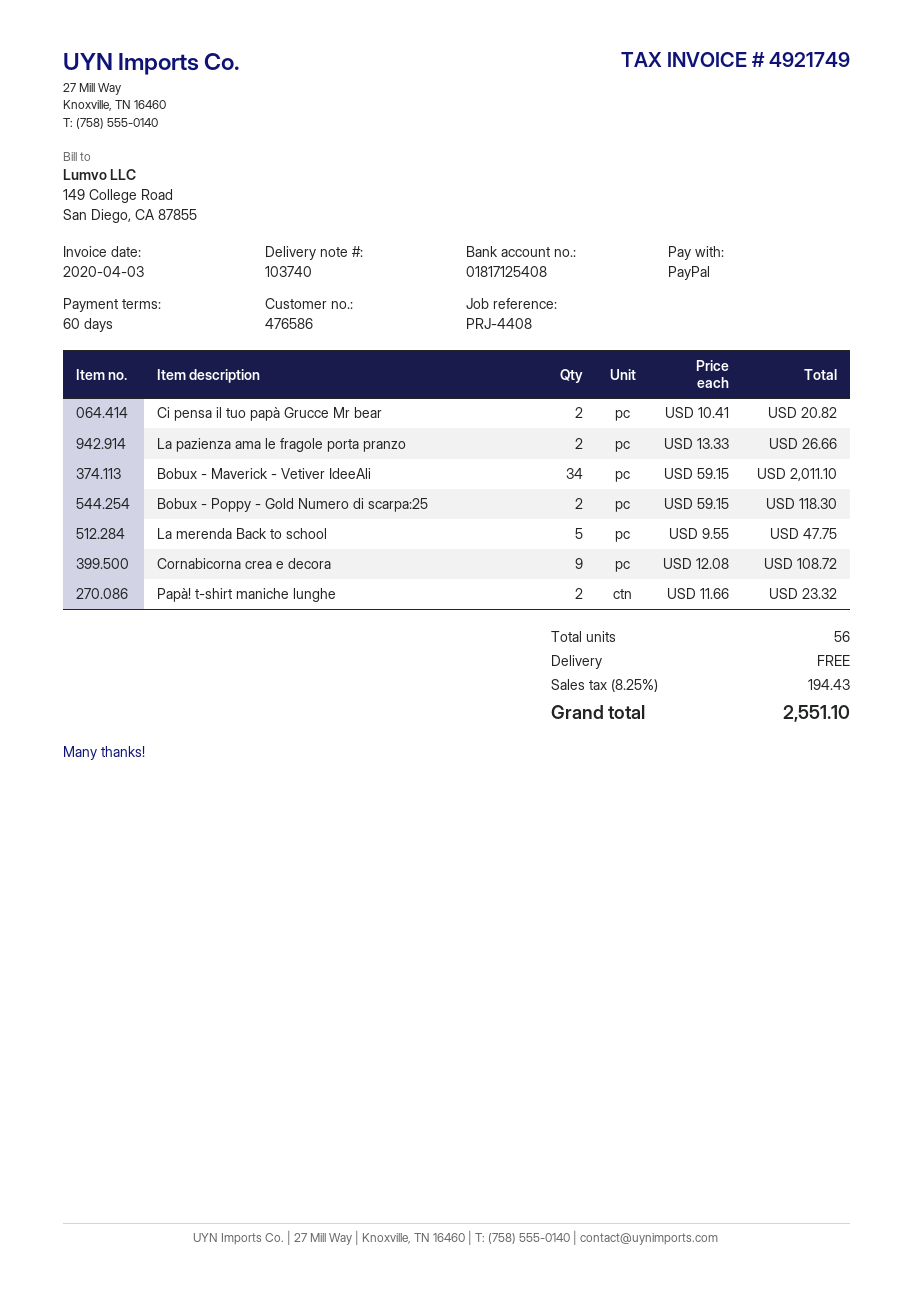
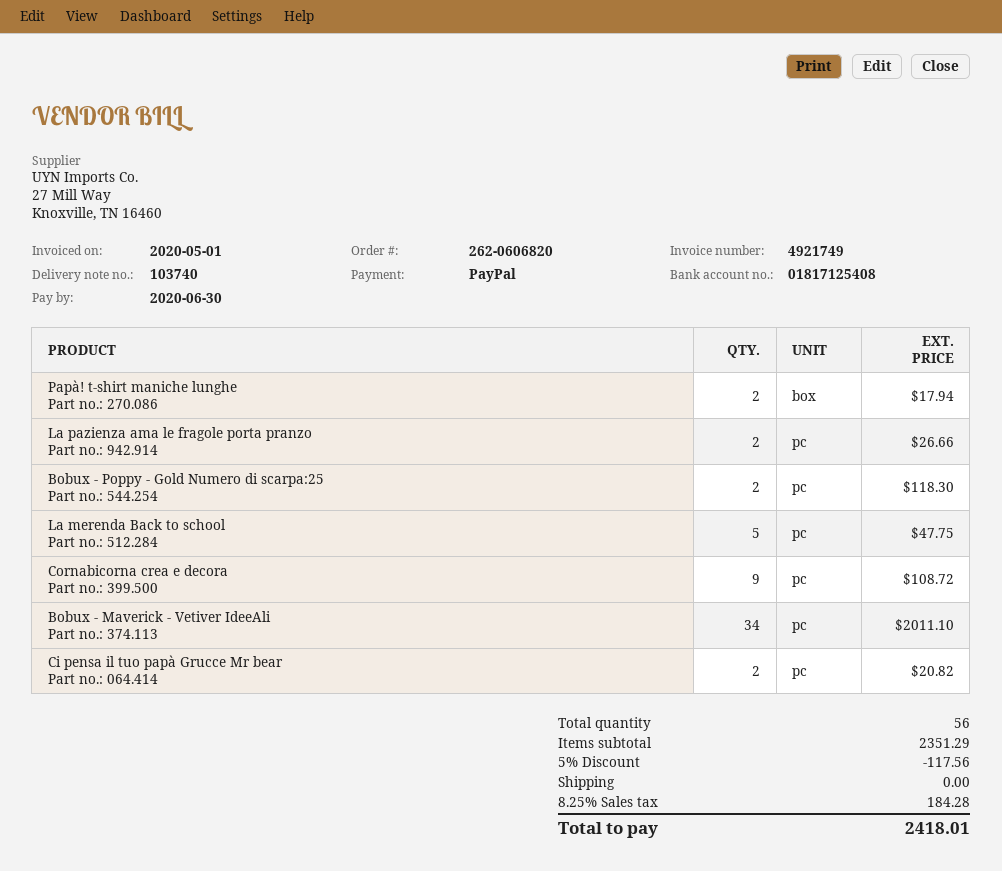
invoice date: 2020-04-03 -> 2020-05-01
Papà! t-shirt maniche lunghe: 2 for 23.32 -> 2 for 17.94
discount: none -> 5% = 117.56
tax: 8.25% = 194.43 -> 8.25% = 184.28
total: 2551.10 -> 2418.01

